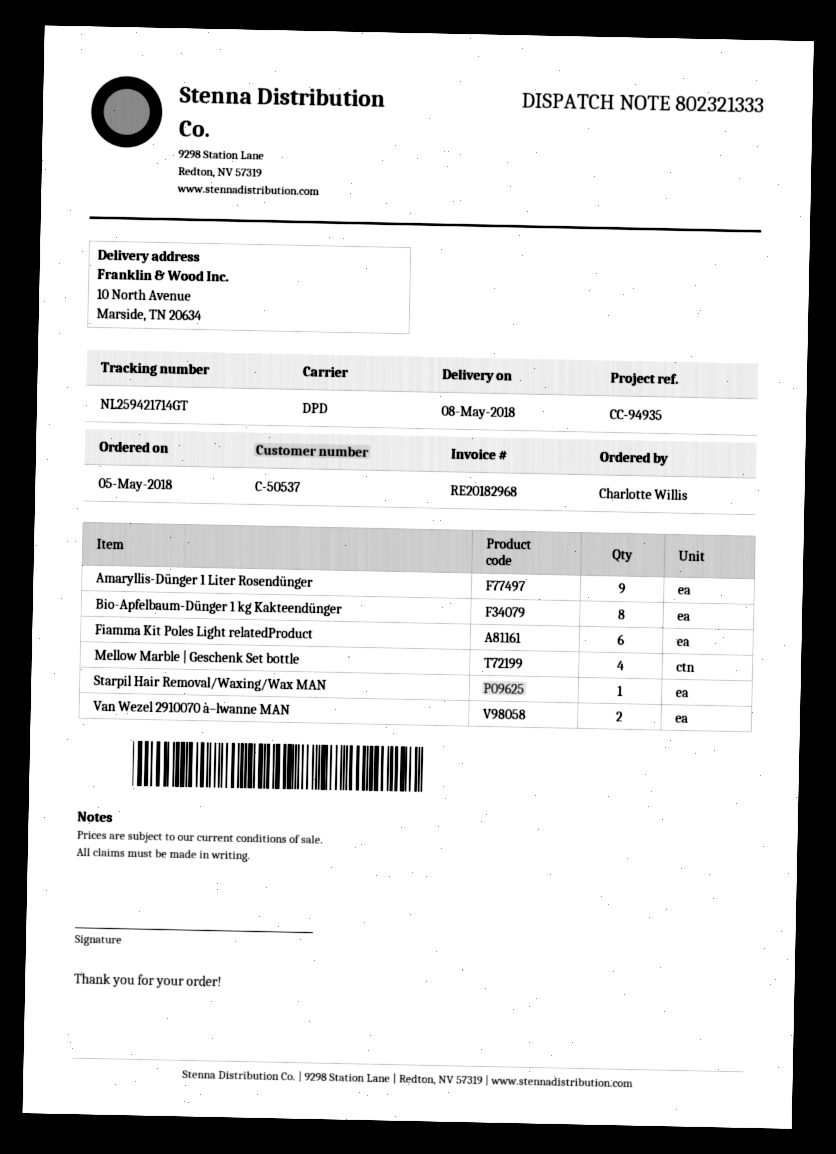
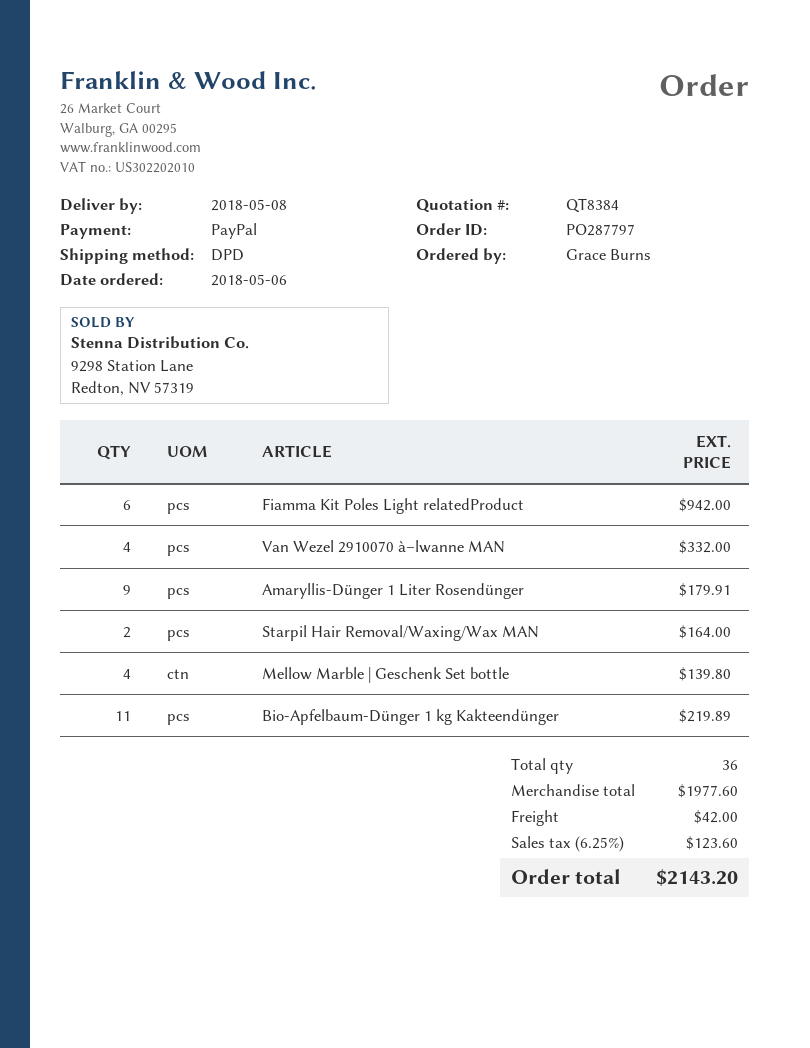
order date: 2018-05-05 -> 2018-05-06
ordered by: Charlotte Willis -> Grace Burns
Bio-Apfelbaum-Dünger 1 kg Kakteendünger: 8 -> 11
Starpil Hair Removal/Waxing/Wax MAN: 1 -> 2
Van Wezel 2910070 à–lwanne MAN: 2 -> 4

